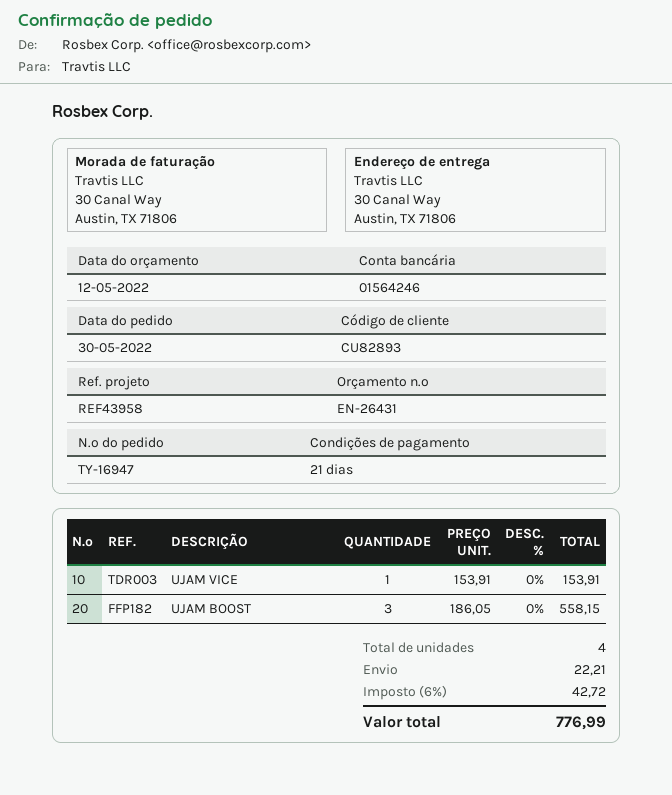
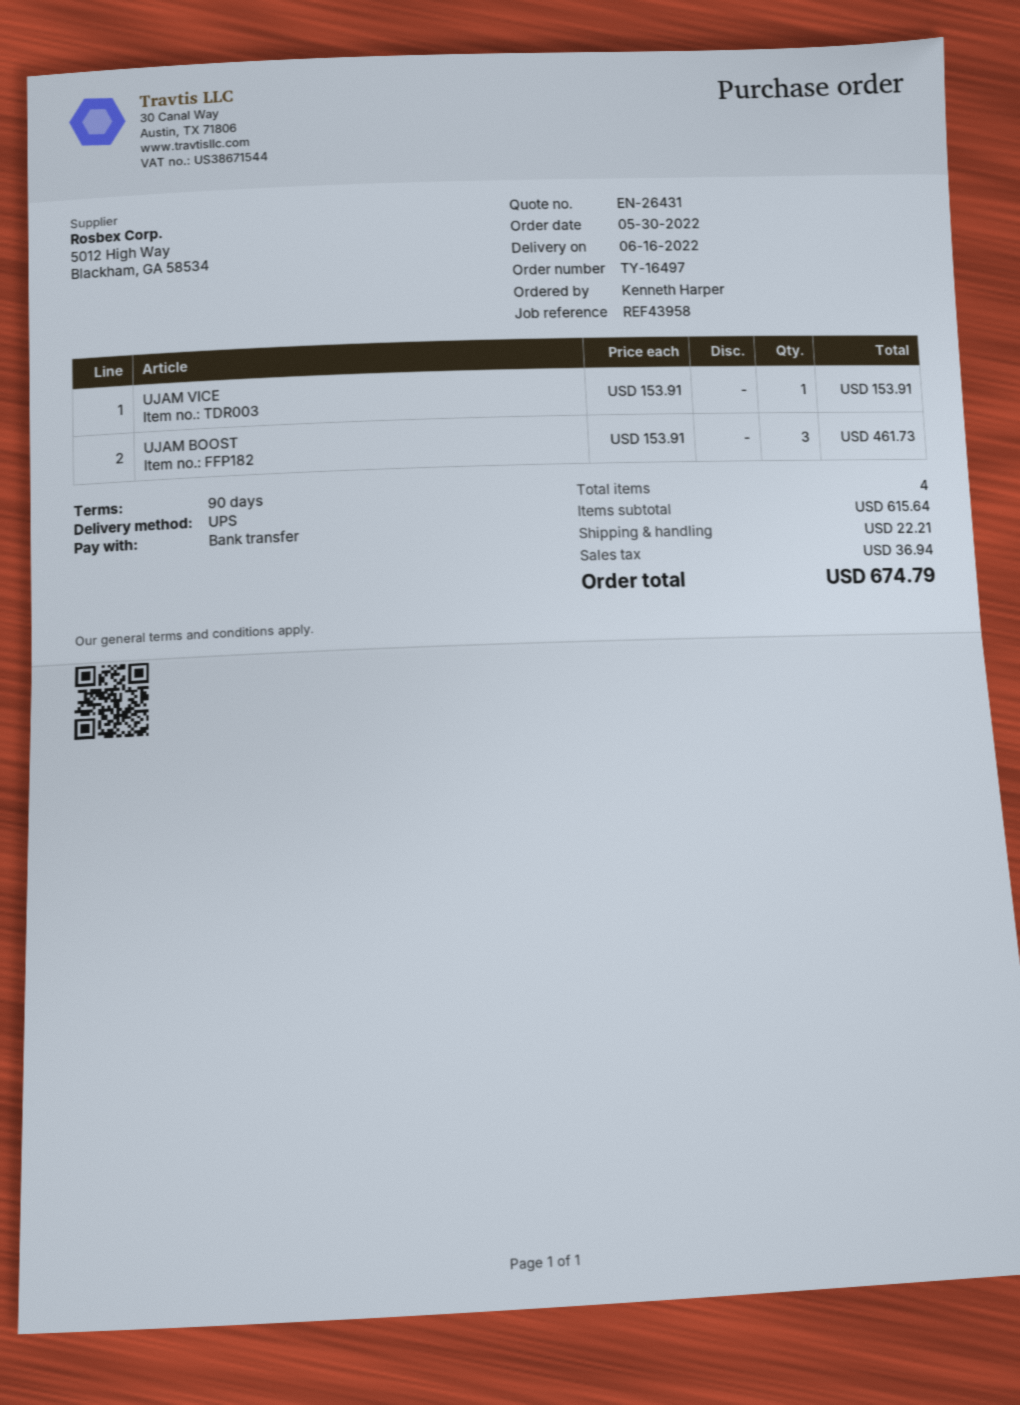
order number: TY-16947 -> TY-16497
payment terms: 21 days -> 90 days
UJAM BOOST: 3 x 186.05 = 558.15 -> 3 x 153.91 = 461.73
tax: 42.72 -> 36.94
total: 776.99 -> 674.79

